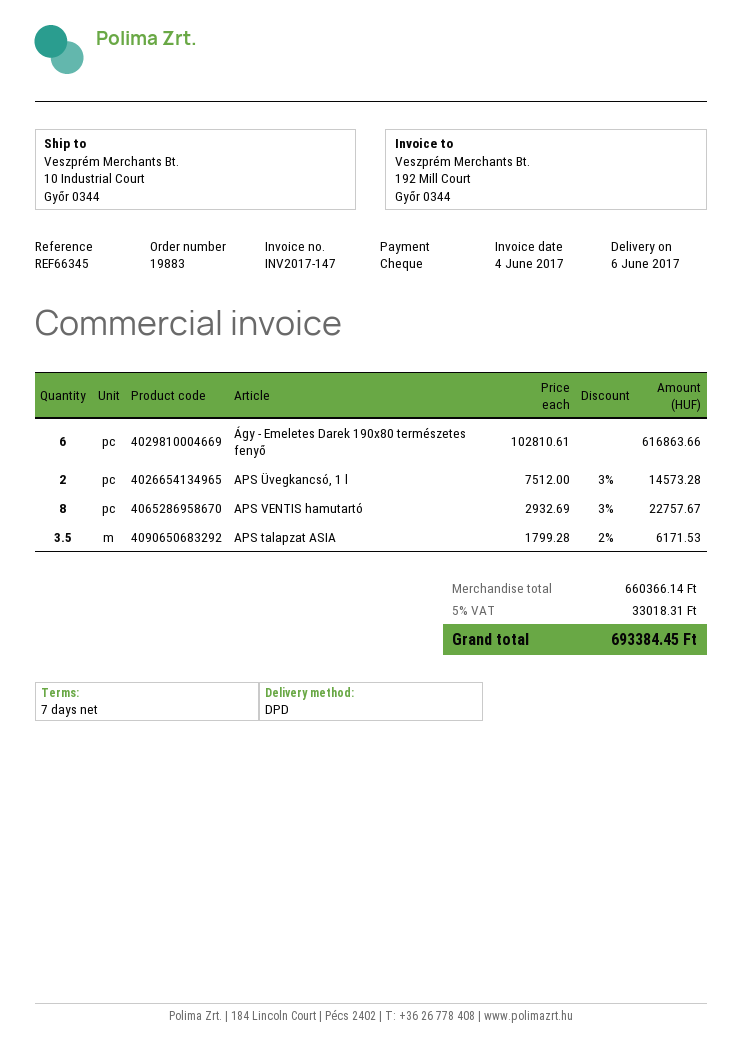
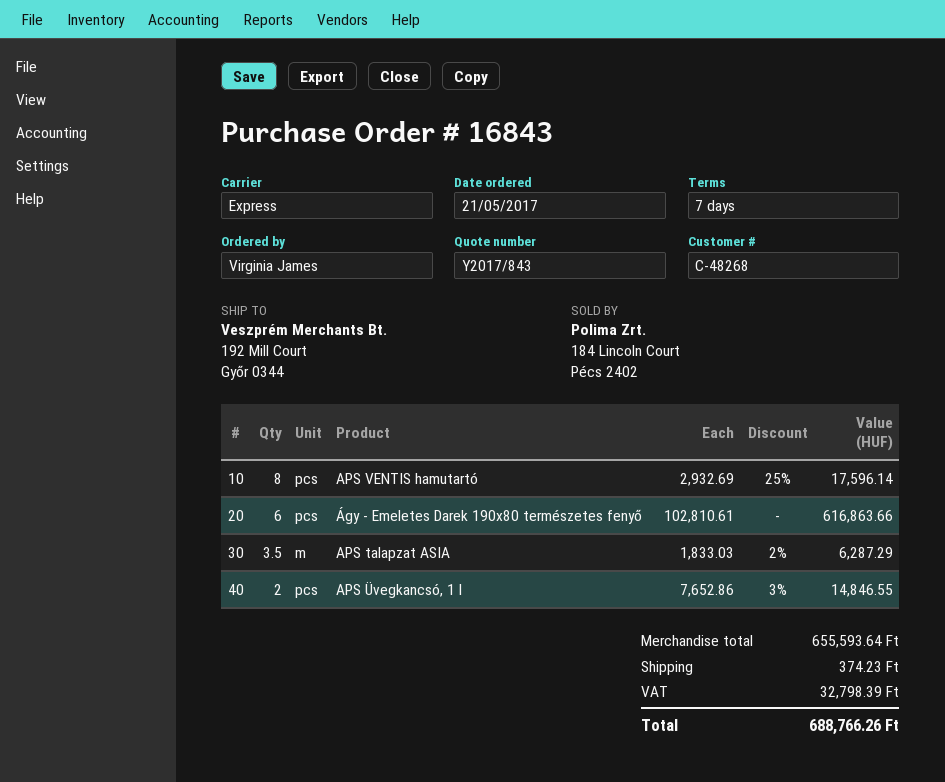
order number: 19883 -> 16843
shipping method: DPD -> express
ship to: 10 Industrial Court, Győr 0344 -> 192 Mill Court, Győr 0344
APS Üvegkancsó, 1 l: 2 x 7512.00 - 3% = 14573.28 -> 2 x 7652.86 - 3% = 14846.55
APS VENTIS hamutartó: 8 x 2932.69 - 3% = 22757.67 -> 8 x 2932.69 - 25% = 17596.14
APS talapzat ASIA: 3.5 x 1799.28 - 2% = 6171.53 -> 3.5 x 1833.03 - 2% = 6287.29
subtotal: 660366.14 -> 655593.64
shipping: none -> 374.23
tax: 33018.31 -> 32798.39
total: 693384.45 -> 688766.26

